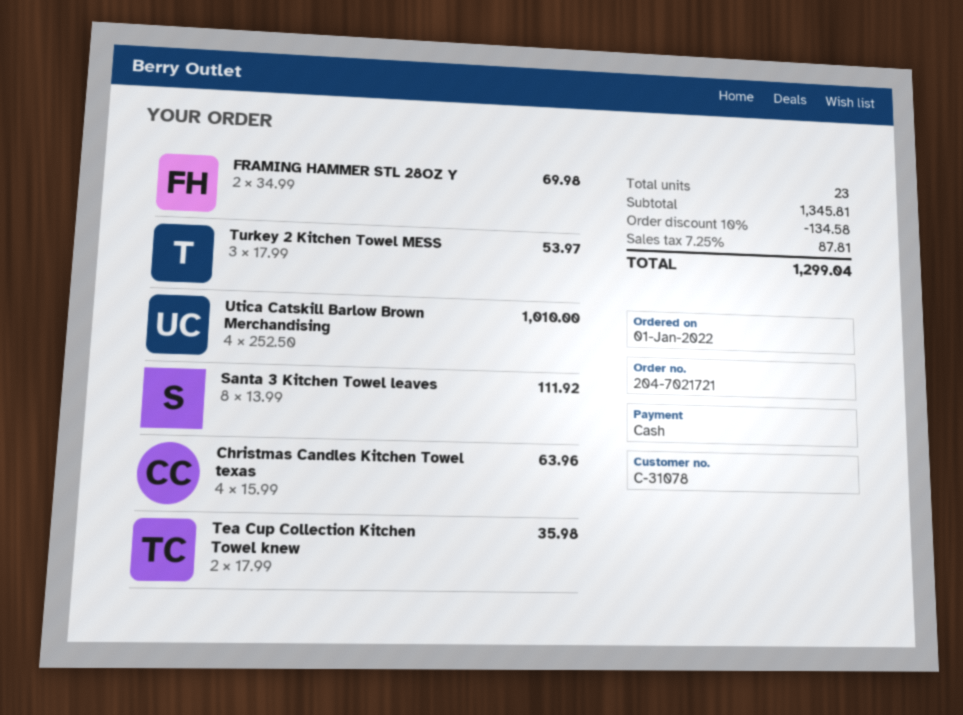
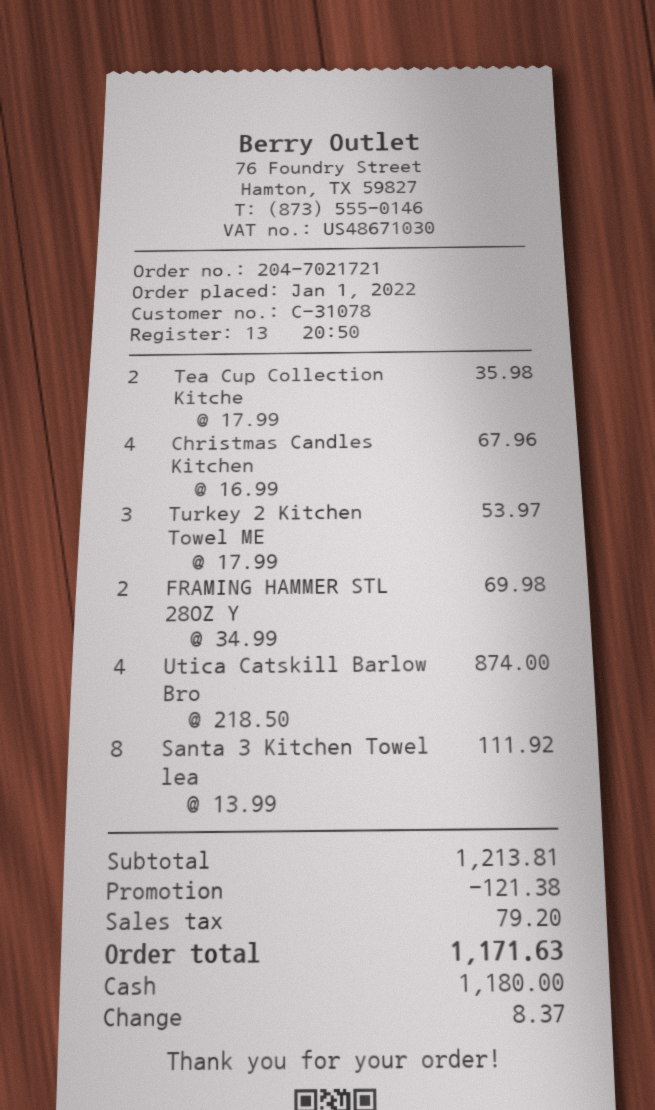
Utica Catskill Barlow Brown Merchandising: 4 x 252.50 = 1010.00 -> 4 x 218.50 = 874.00
Christmas Candles Kitchen Towel texas: 4 x 15.99 = 63.96 -> 4 x 16.99 = 67.96
subtotal: 1345.81 -> 1213.81
discount: 134.58 -> 121.38
tax: 87.81 -> 79.20
total: 1299.04 -> 1171.63

